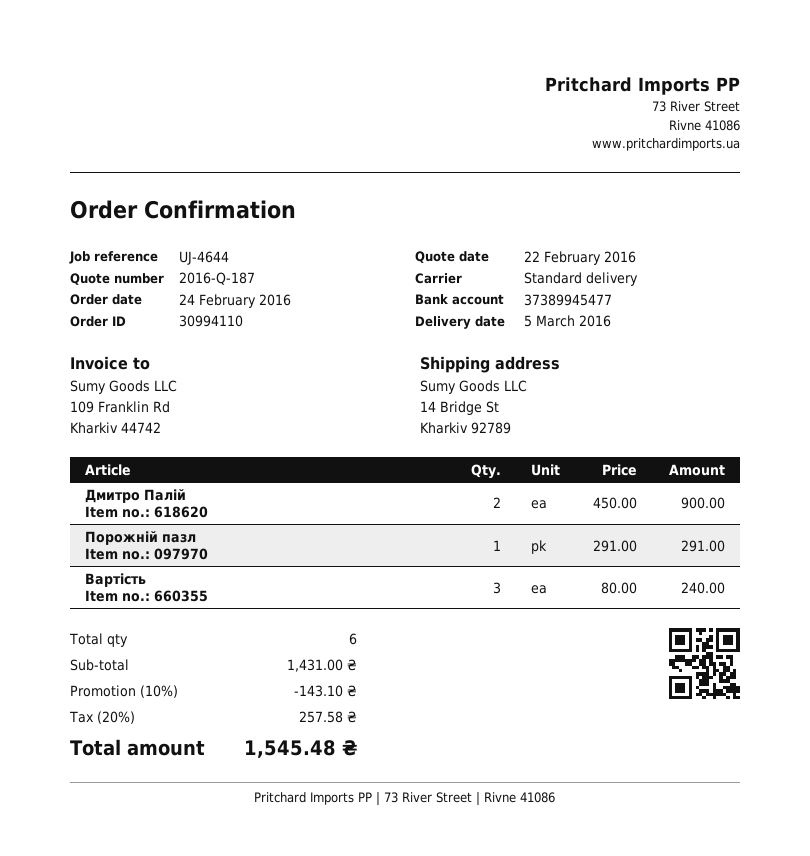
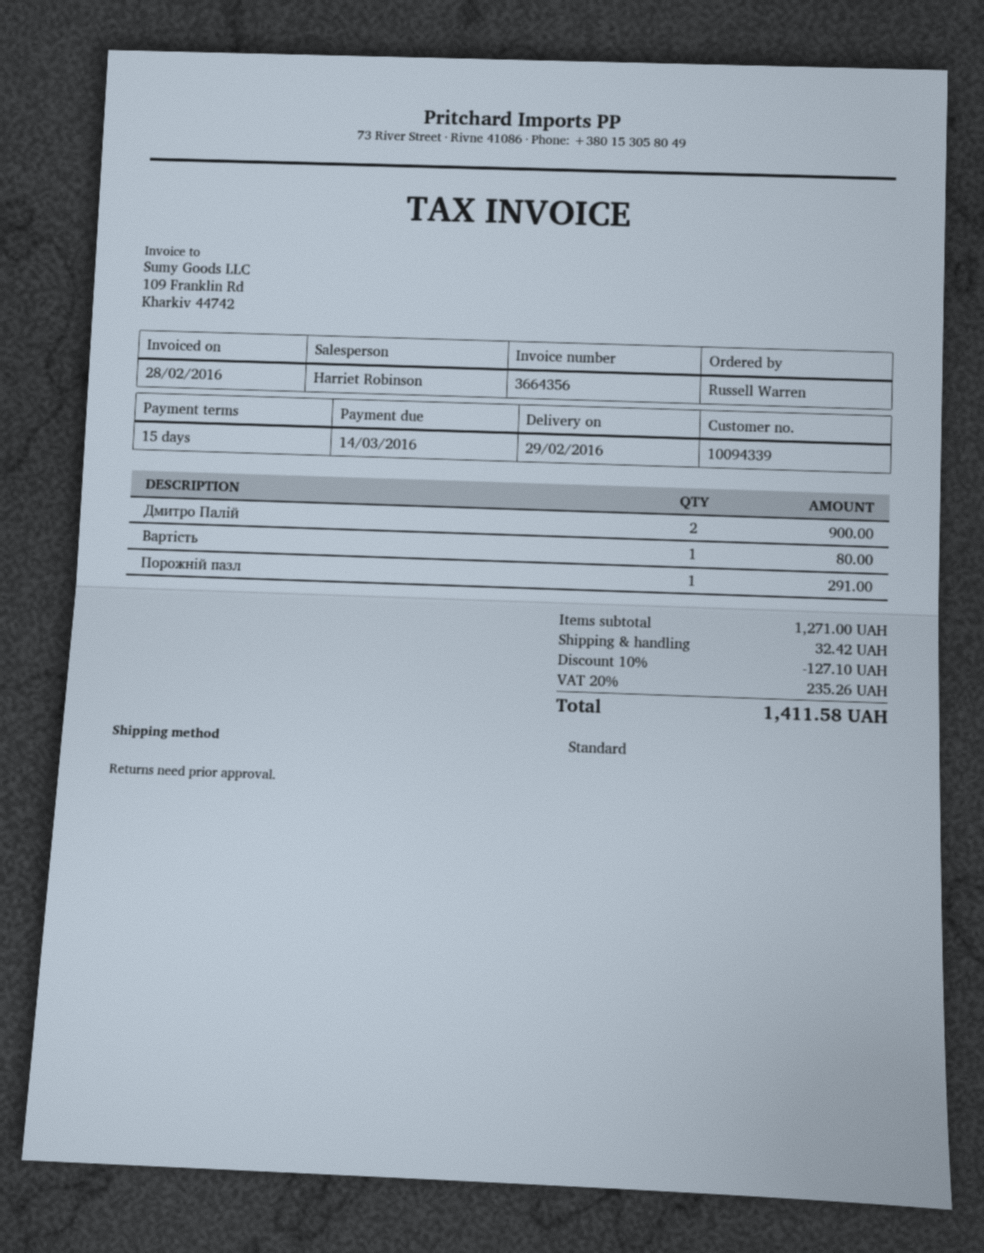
delivery date: 2016-03-05 -> 2016-02-29
Вартість: 3 for 240.00 -> 1 for 80.00
subtotal: 1431.00 -> 1271.00
discount: 10% = 143.10 -> 10% = 127.10
shipping: none -> 32.42
tax: 20% = 257.58 -> 20% = 235.26
total: 1545.48 -> 1411.58

